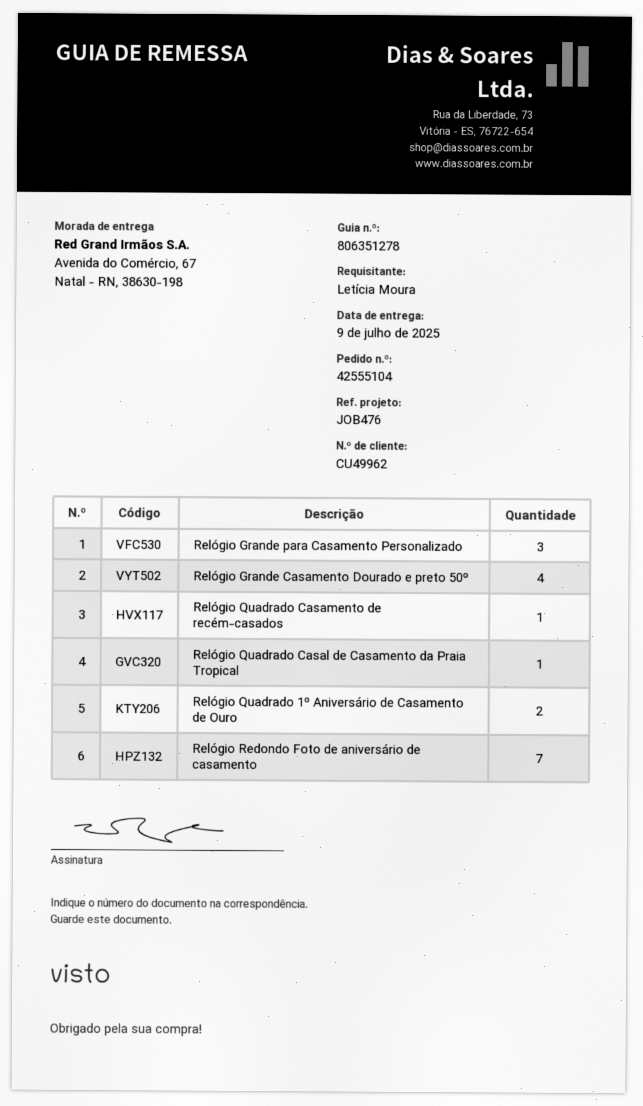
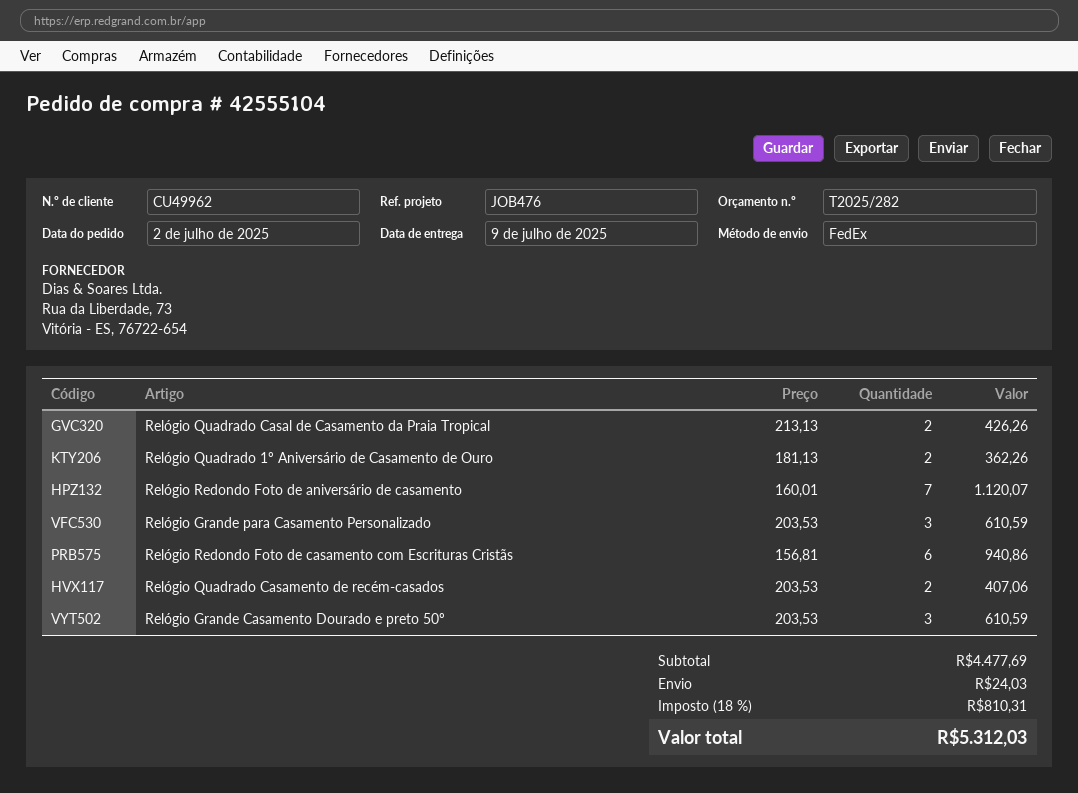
Relógio Grande Casamento Dourado e preto 50º: 4 -> 3
Relógio Quadrado Casamento de recém-casados: 1 -> 2
Relógio Quadrado Casal de Casamento da Praia Tropical: 1 -> 2
Relógio Redondo Foto de casamento com Escrituras Cristãs: none -> 6

